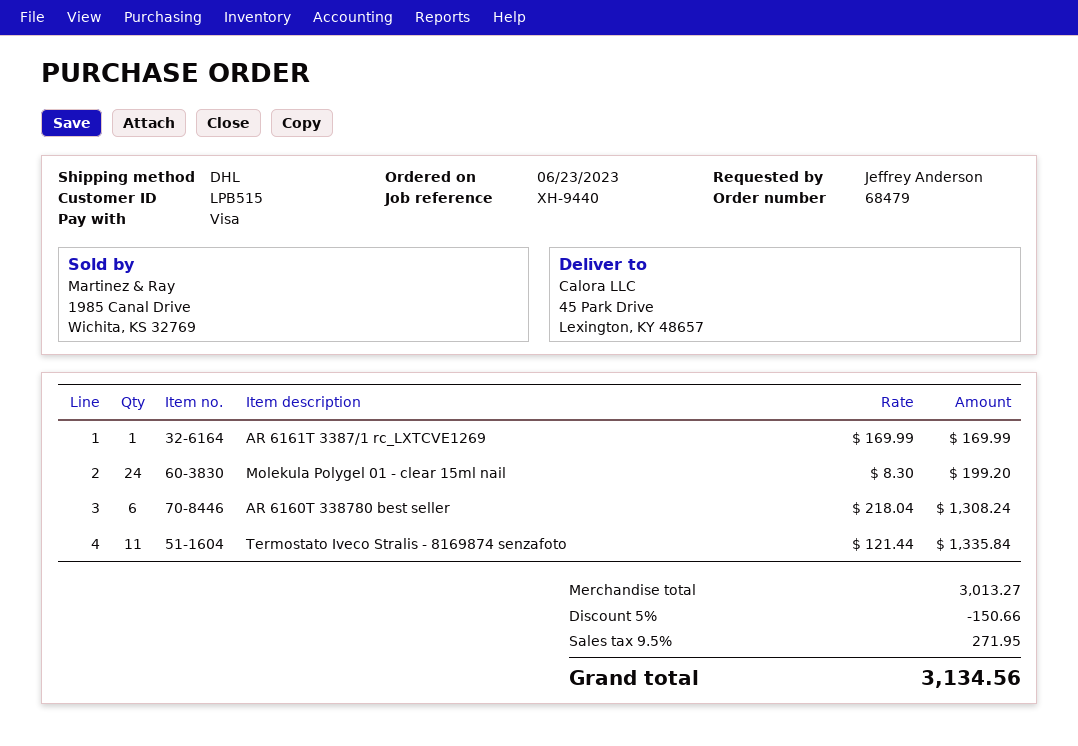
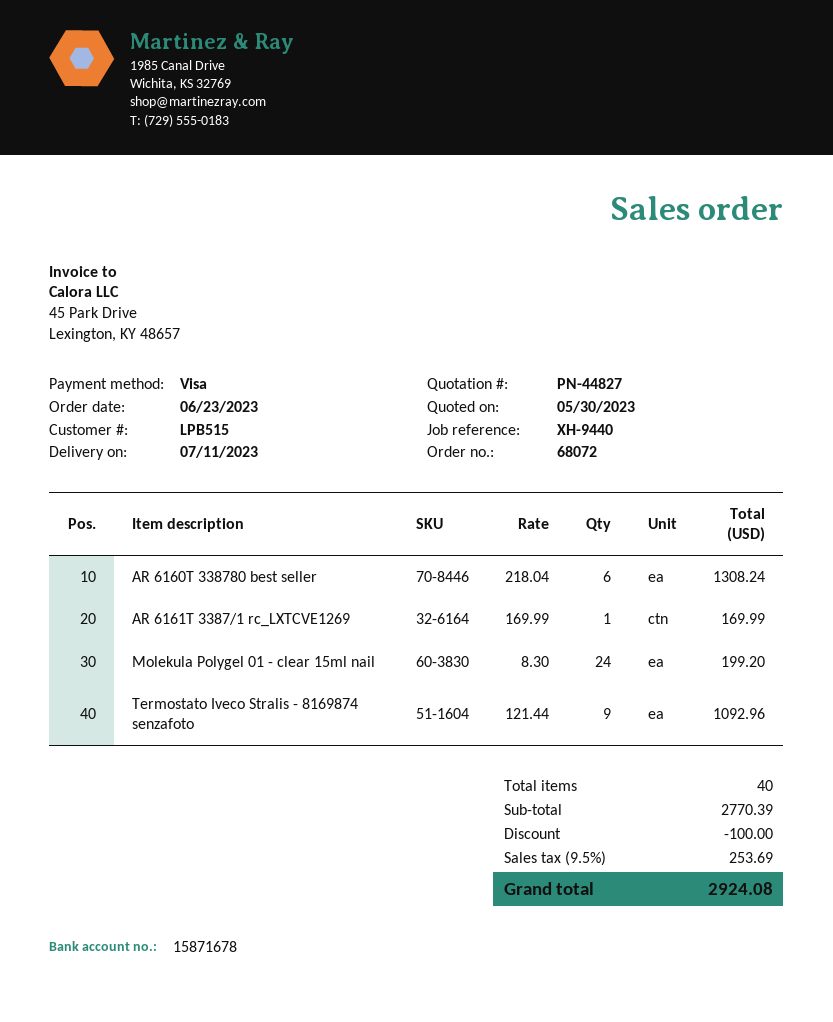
order number: 68479 -> 68072
Termostato Iveco Stralis - 8169874 senzafoto: 11 x 121.44 = 1335.84 -> 9 x 121.44 = 1092.96
subtotal: 3013.27 -> 2770.39
discount: 150.66 -> 100.00
tax: 9.5% = 271.95 -> 9.5% = 253.69
total: 3134.56 -> 2924.08

